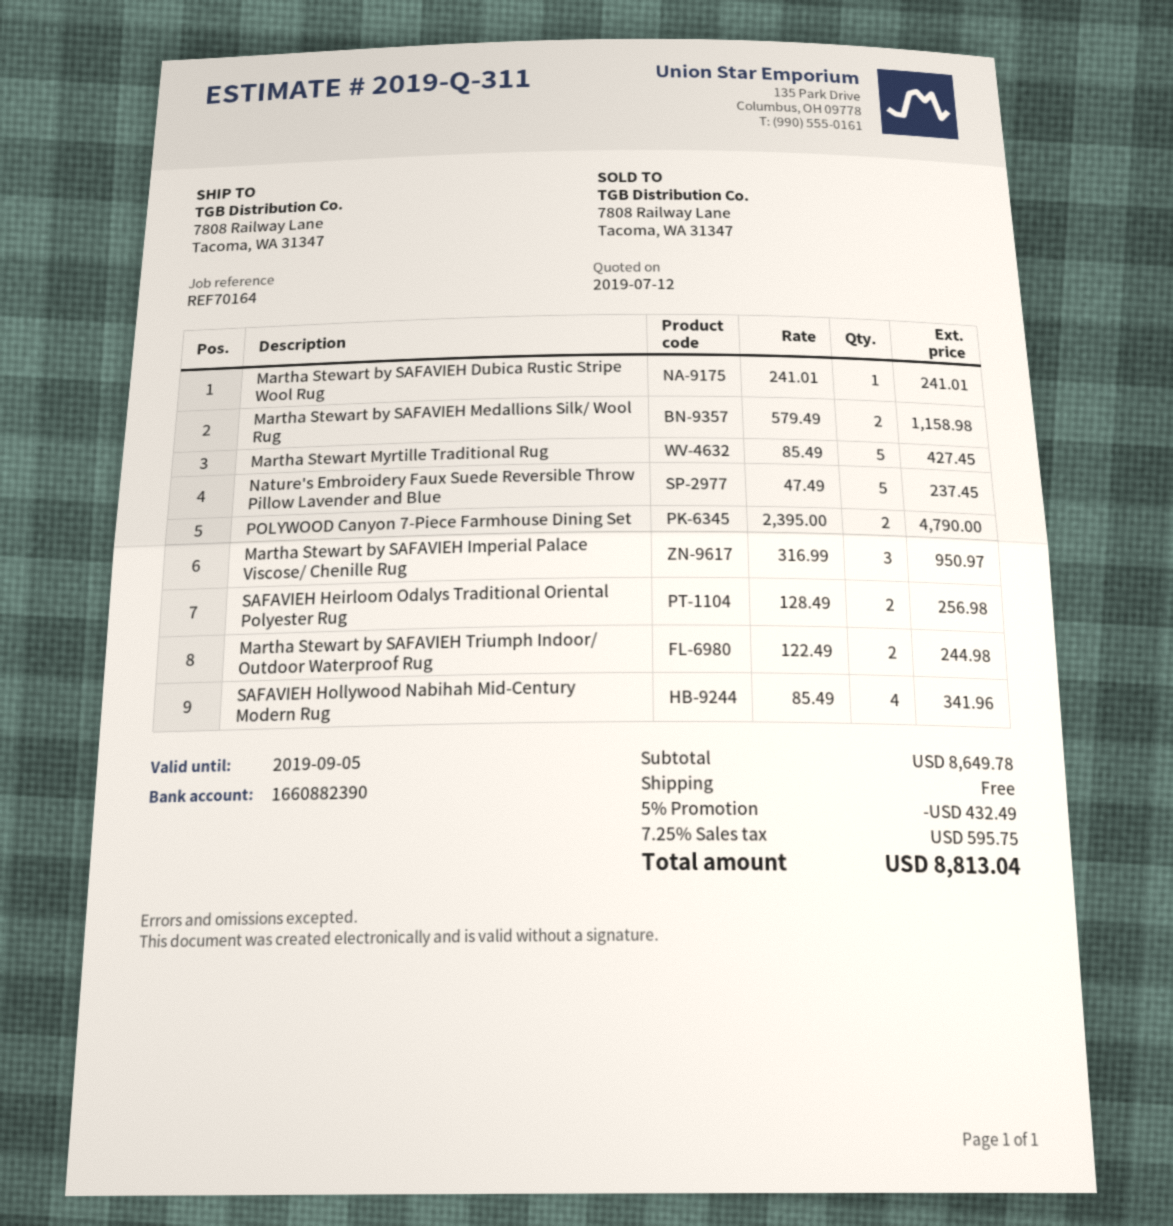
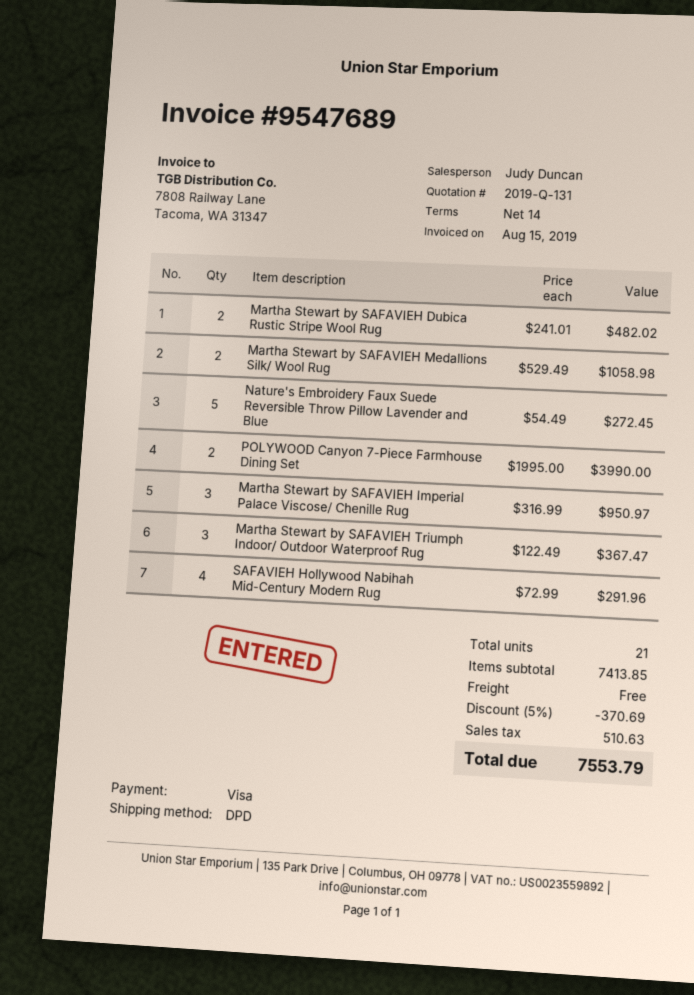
quote number: 2019-Q-311 -> 2019-Q-131
Martha Stewart by SAFAVIEH Dubica Rustic Stripe Wool Rug: 1 x 241.01 = 241.01 -> 2 x 241.01 = 482.02
Martha Stewart by SAFAVIEH Medallions Silk/ Wool Rug: 2 x 579.49 = 1158.98 -> 2 x 529.49 = 1058.98
Martha Stewart Myrtille Traditional Rug: 5 x 85.49 = 427.45 -> none
Nature's Embroidery Faux Suede Reversible Throw Pillow Lavender and Blue: 5 x 47.49 = 237.45 -> 5 x 54.49 = 272.45
POLYWOOD Canyon 7-Piece Farmhouse Dining Set: 2 x 2395.00 = 4790.00 -> 2 x 1995.00 = 3990.00
SAFAVIEH Heirloom Odalys Traditional Oriental Polyester Rug: 2 x 128.49 = 256.98 -> none
Martha Stewart by SAFAVIEH Triumph Indoor/ Outdoor Waterproof Rug: 2 x 122.49 = 244.98 -> 3 x 122.49 = 367.47
SAFAVIEH Hollywood Nabihah Mid-Century Modern Rug: 4 x 85.49 = 341.96 -> 4 x 72.99 = 291.96
subtotal: 8649.78 -> 7413.85
discount: 5% = 432.49 -> 5% = 370.69
tax: 595.75 -> 510.63
total: 8813.04 -> 7553.79

